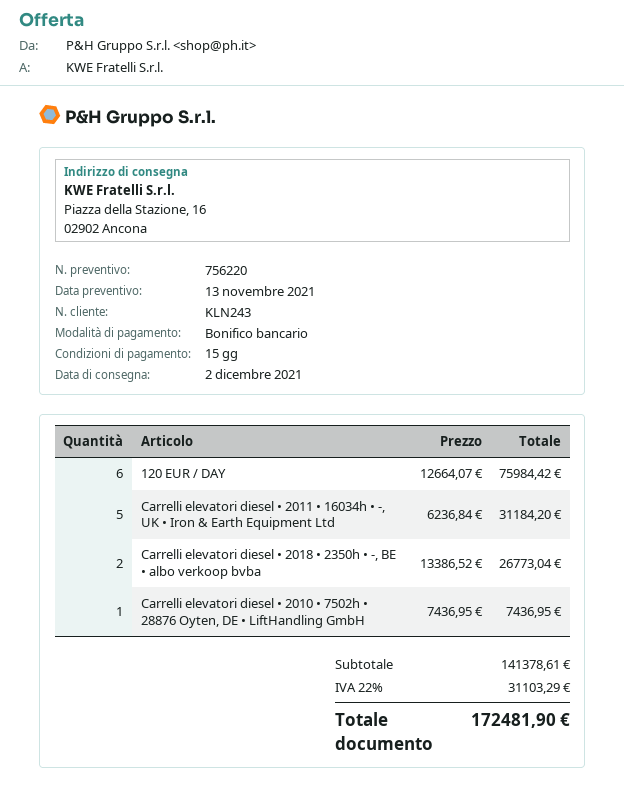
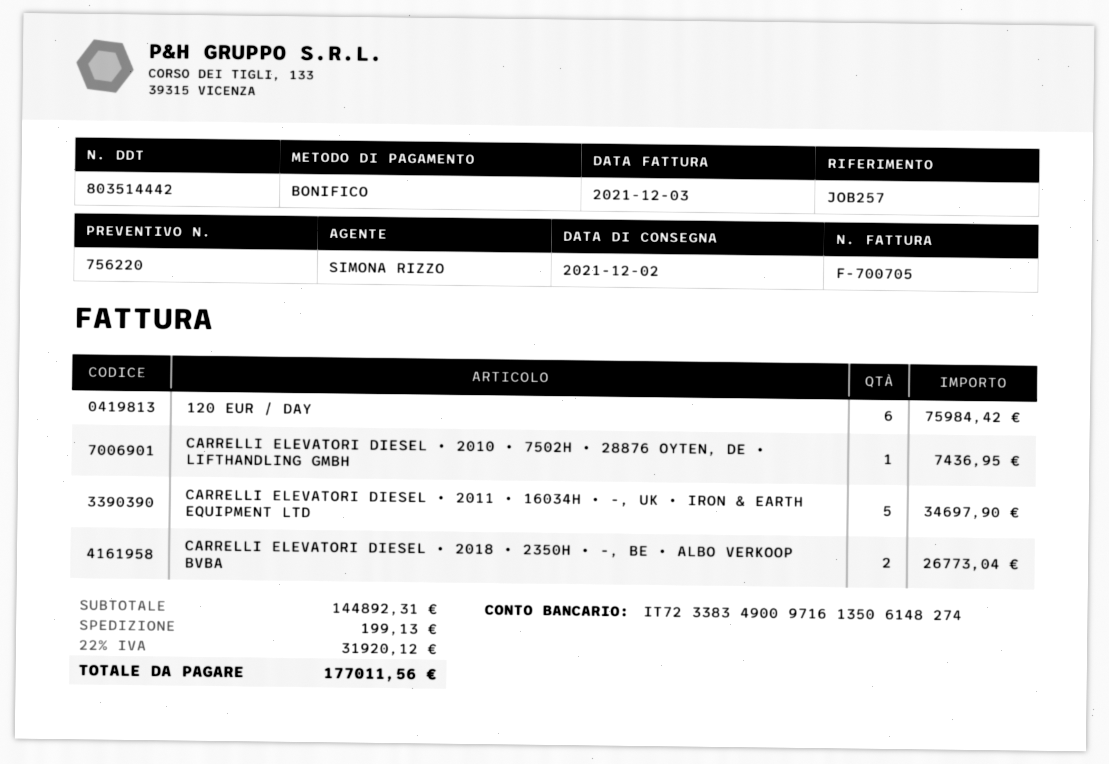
Carrelli elevatori diesel • 2011 • 16034h • -, UK • Iron & Earth Equipment Ltd: 5 for 31184.20 -> 5 for 34697.90
subtotal: 141378.61 -> 144892.31
shipping: none -> 199.13
tax: 22% = 31103.29 -> 22% = 31920.12
total: 172481.90 -> 177011.56

